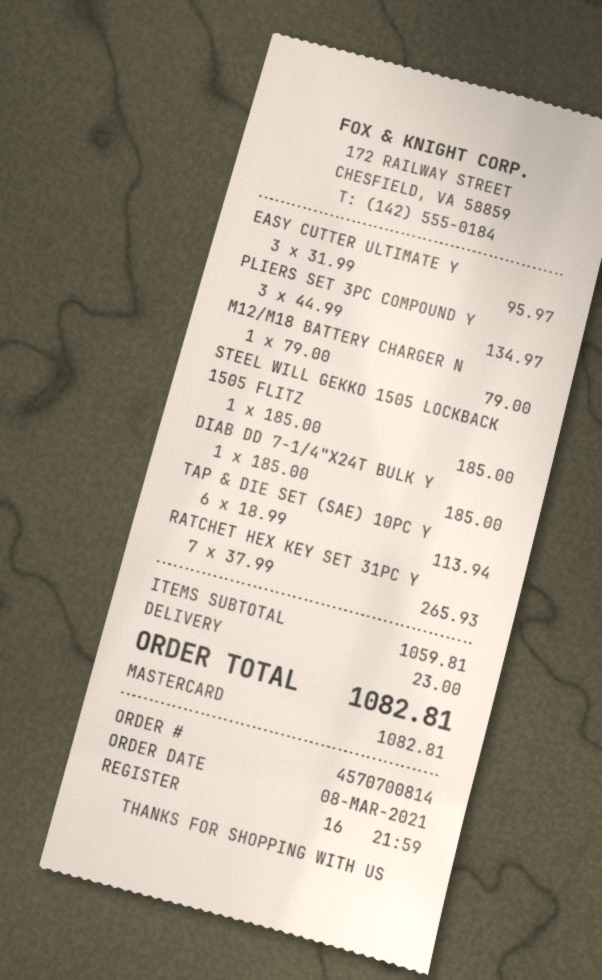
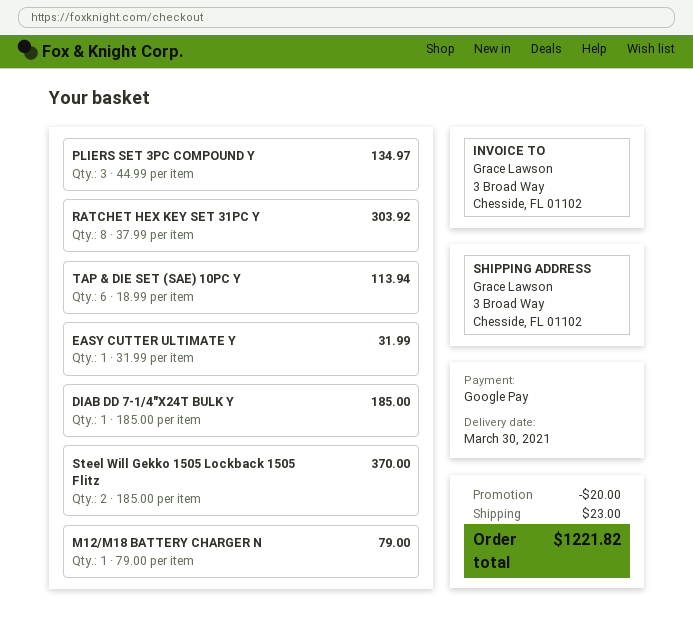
payment method: Mastercard -> Google Pay
EASY CUTTER ULTIMATE Y: 3 x 31.99 = 95.97 -> 1 x 31.99 = 31.99
STEEL WILL GEKKO 1505 LOCKBACK 1505 FLITZ: 1 x 185.00 = 185.00 -> 2 x 185.00 = 370.00
RATCHET HEX KEY SET 31PC Y: 7 x 37.99 = 265.93 -> 8 x 37.99 = 303.92
discount: none -> 20.00
total: 1082.81 -> 1221.82

